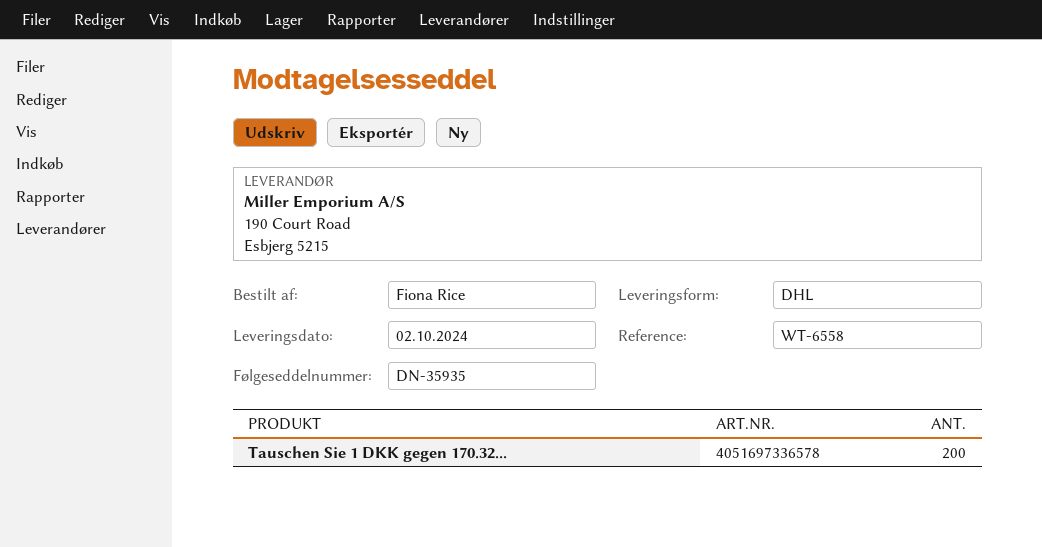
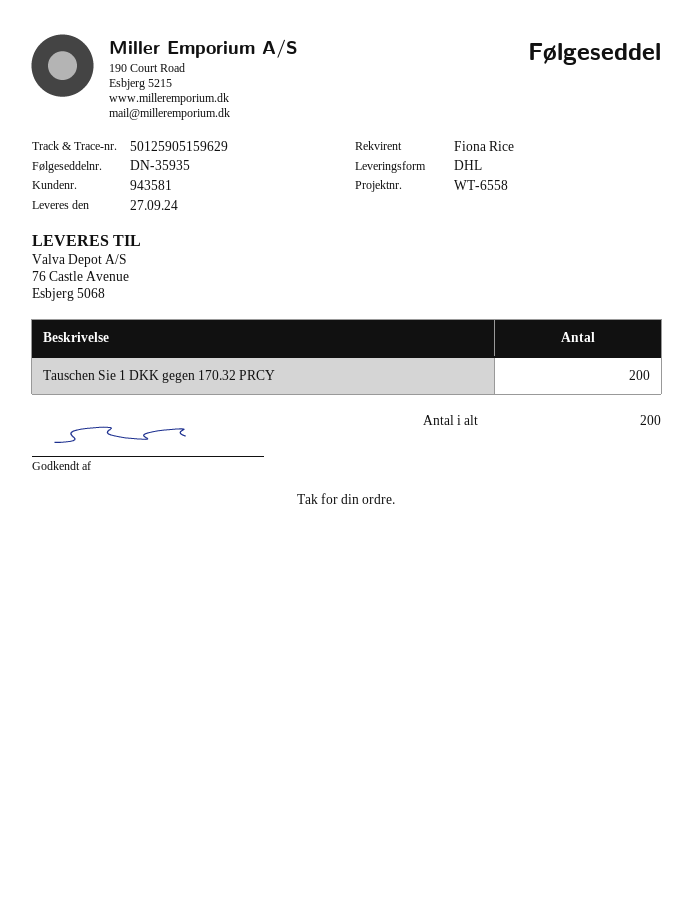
delivery date: 2024-10-02 -> 2024-09-27

